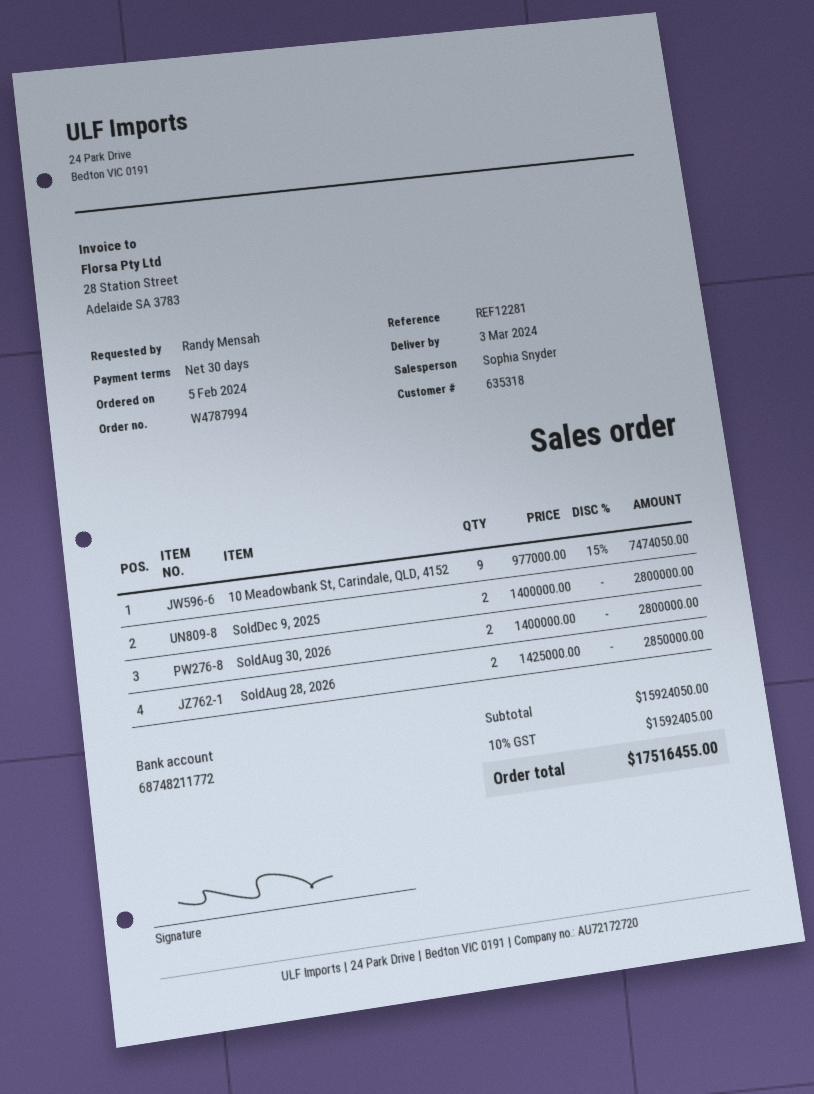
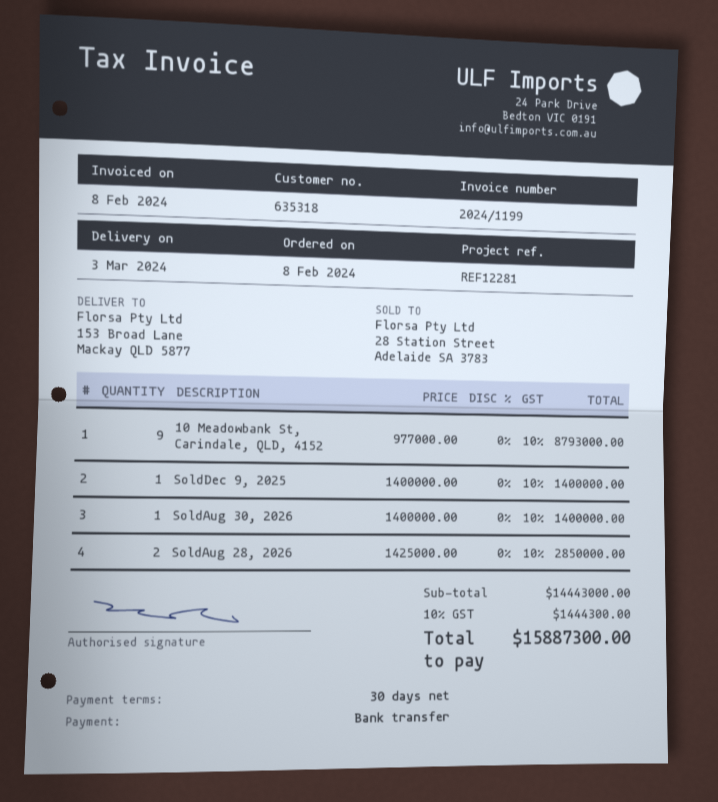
order date: 2024-02-05 -> 2024-02-08
10 Meadowbank St, Carindale, QLD, 4152: 9 x 977000.00 - 15% = 7474050.00 -> 9 x 977000.00 = 8793000.00
SoldDec 9, 2025: 2 x 1400000.00 = 2800000.00 -> 1 x 1400000.00 = 1400000.00
SoldAug 30, 2026: 2 x 1400000.00 = 2800000.00 -> 1 x 1400000.00 = 1400000.00
subtotal: 15924050.00 -> 14443000.00
tax: 10% = 1592405.00 -> 10% = 1444300.00
total: 17516455.00 -> 15887300.00

